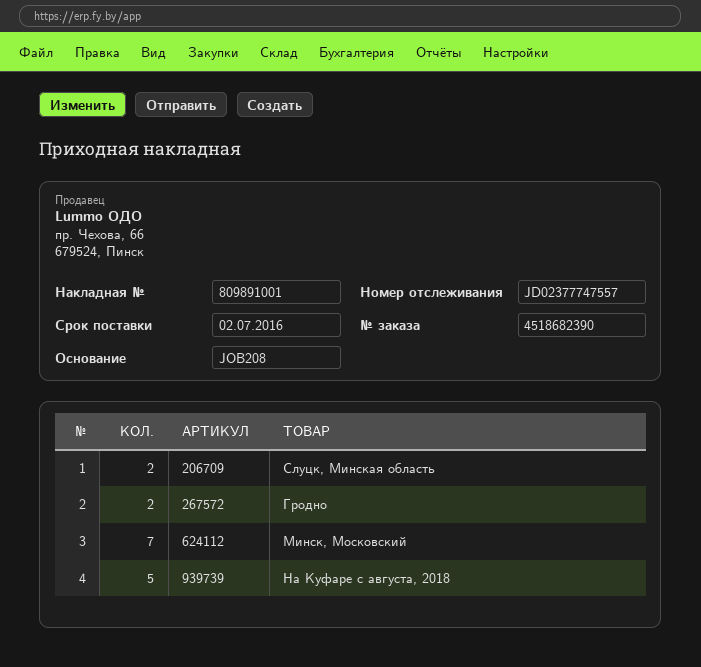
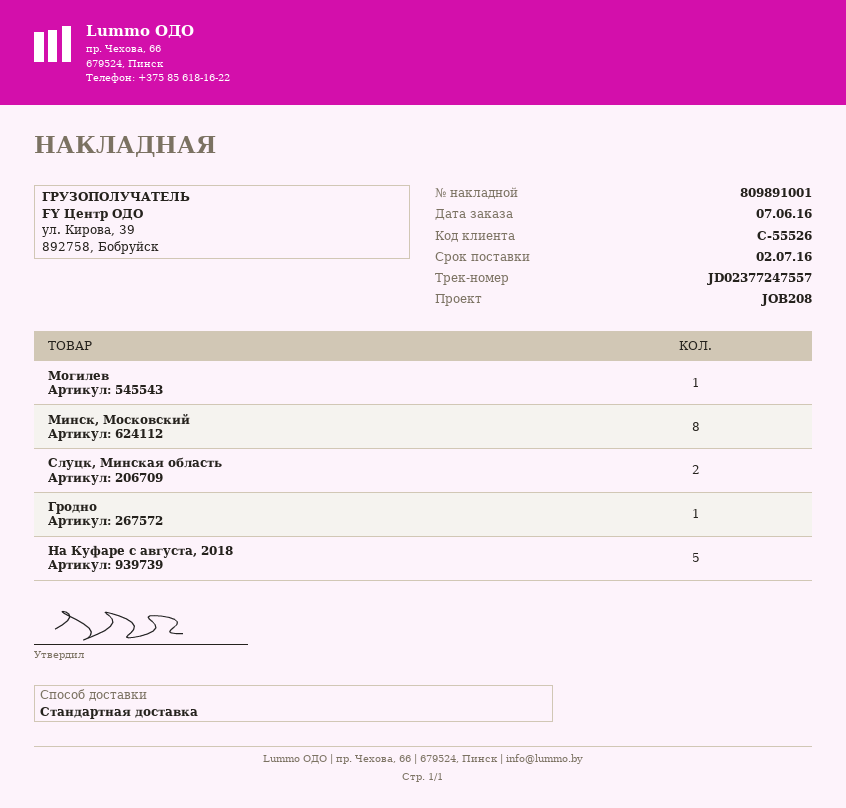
tracking number: JD02377747557 -> JD02377247557
Гродно: 2 -> 1
Минск, Московский: 7 -> 8
Могилев: none -> 1

